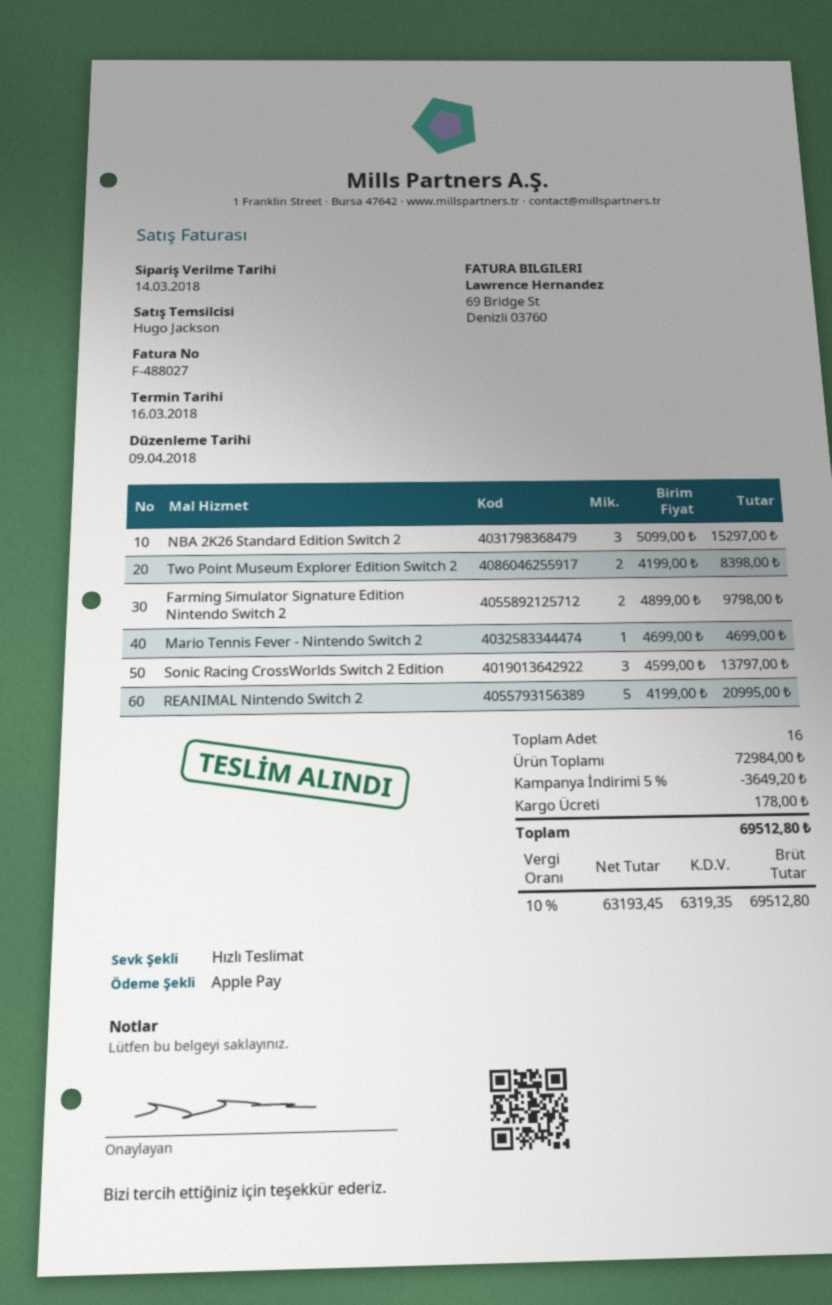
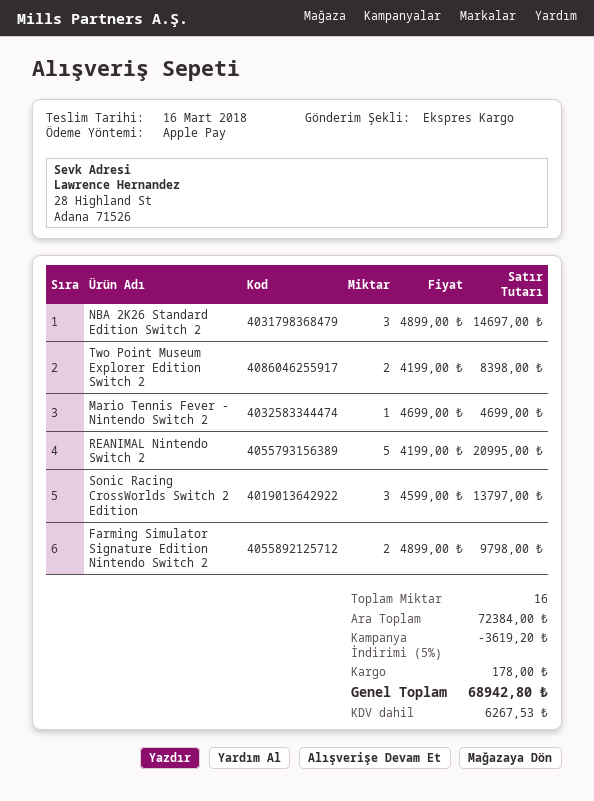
NBA 2K26 Standard Edition Switch 2: 3 x 5099.00 = 15297.00 -> 3 x 4899.00 = 14697.00
subtotal: 72984.00 -> 72384.00
discount: 5% = 3649.20 -> 5% = 3619.20
tax: 6319.35 -> 6267.53
total: 69512.80 -> 68942.80

